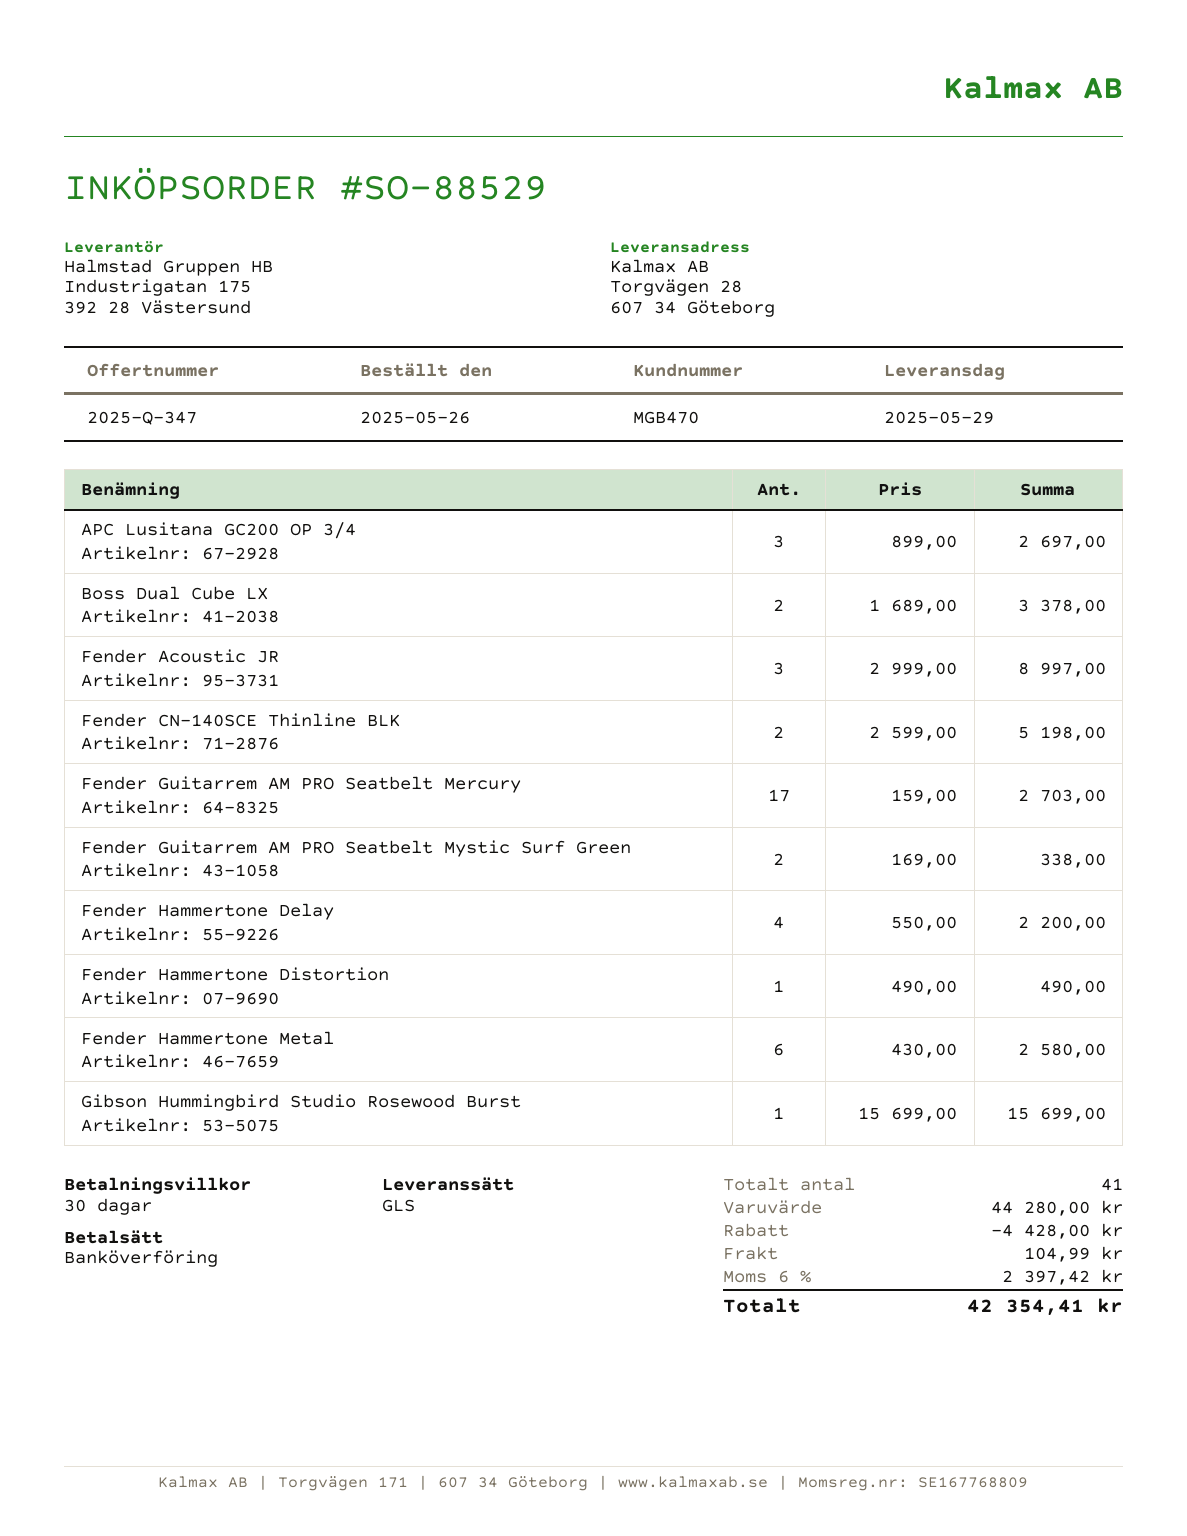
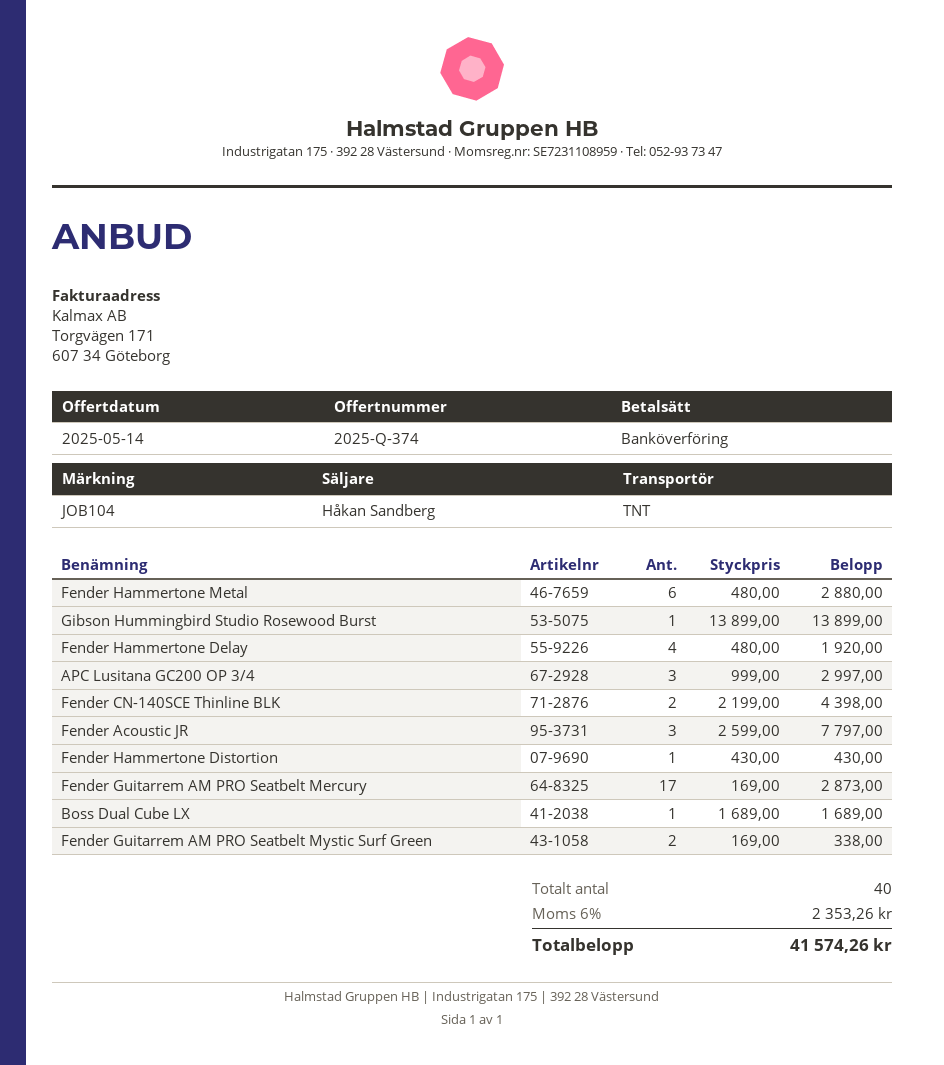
quote number: 2025-Q-347 -> 2025-Q-374
shipping method: GLS -> TNT
APC Lusitana GC200 OP 3/4: 3 x 899.00 = 2697.00 -> 3 x 999.00 = 2997.00
Boss Dual Cube LX: 2 x 1689.00 = 3378.00 -> 1 x 1689.00 = 1689.00
Fender Acoustic JR: 3 x 2999.00 = 8997.00 -> 3 x 2599.00 = 7797.00
Fender CN-140SCE Thinline BLK: 2 x 2599.00 = 5198.00 -> 2 x 2199.00 = 4398.00
Fender Guitarrem AM PRO Seatbelt Mercury: 17 x 159.00 = 2703.00 -> 17 x 169.00 = 2873.00
Fender Hammertone Delay: 4 x 550.00 = 2200.00 -> 4 x 480.00 = 1920.00
Fender Hammertone Distortion: 1 x 490.00 = 490.00 -> 1 x 430.00 = 430.00
Fender Hammertone Metal: 6 x 430.00 = 2580.00 -> 6 x 480.00 = 2880.00
Gibson Hummingbird Studio Rosewood Burst: 1 x 15699.00 = 15699.00 -> 1 x 13899.00 = 13899.00
total quantity: 41 -> 40
discount: 4428.00 -> none
shipping: 104.99 -> none
tax: 6% = 2397.42 -> 6% = 2353.26
total: 42354.41 -> 41574.26

